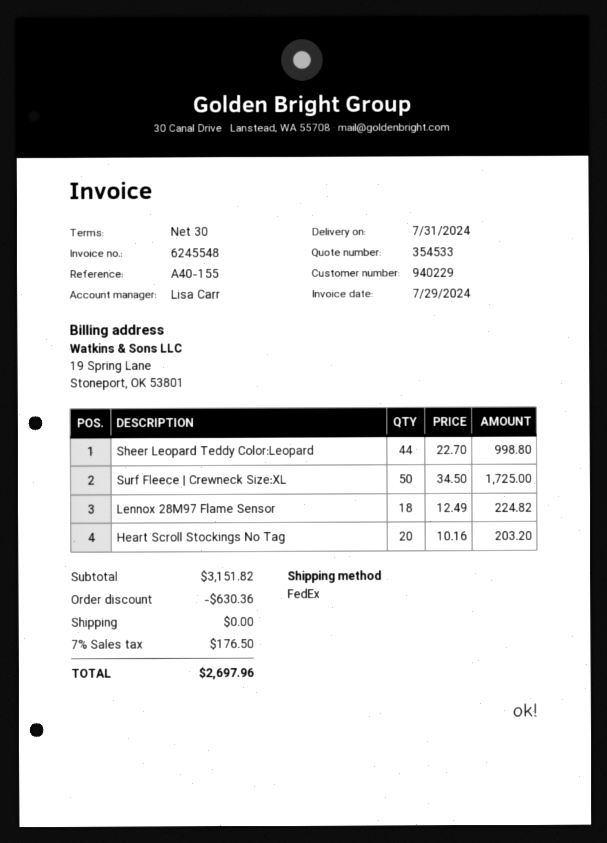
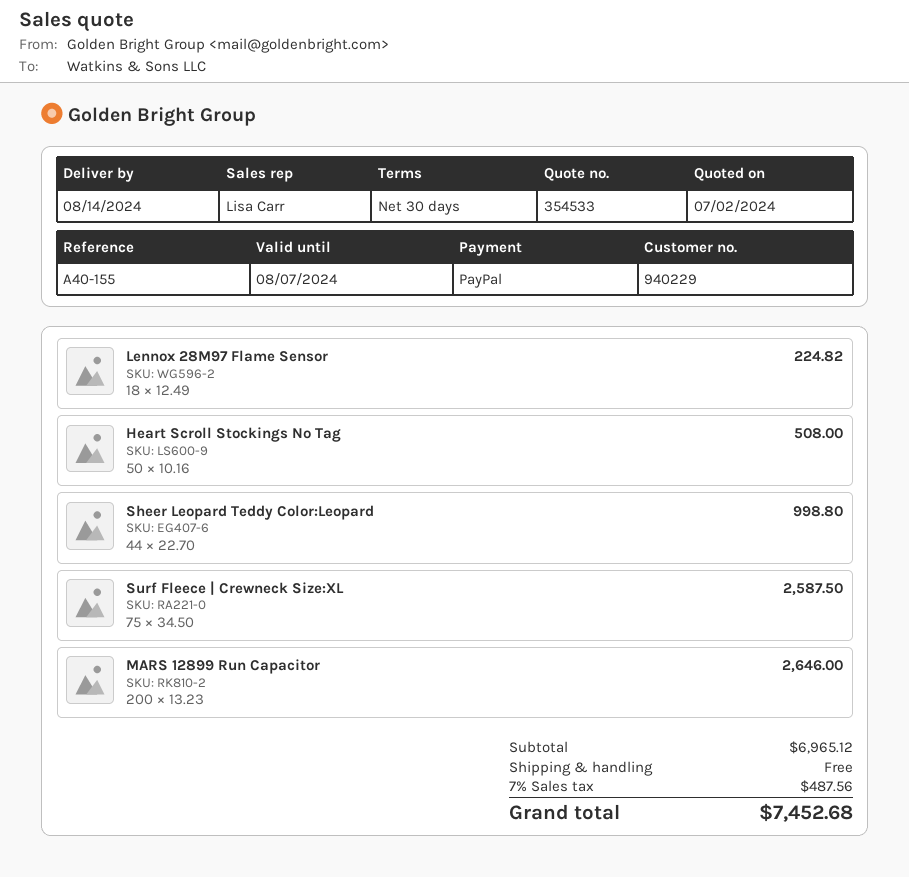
delivery date: 2024-07-31 -> 2024-08-14
Surf Fleece | Crewneck Size:XL: 50 x 34.50 = 1725.00 -> 75 x 34.50 = 2587.50
Heart Scroll Stockings No Tag: 20 x 10.16 = 203.20 -> 50 x 10.16 = 508.00
MARS 12899 Run Capacitor: none -> 200 x 13.23 = 2646.00
subtotal: 3151.82 -> 6965.12
discount: 630.36 -> none
tax: 7% = 176.50 -> 7% = 487.56
total: 2697.96 -> 7452.68

